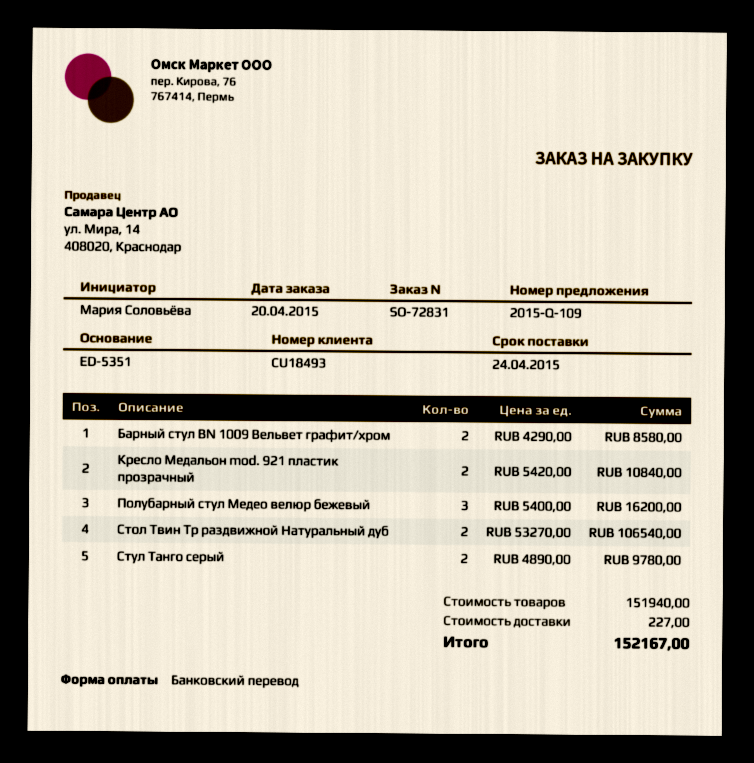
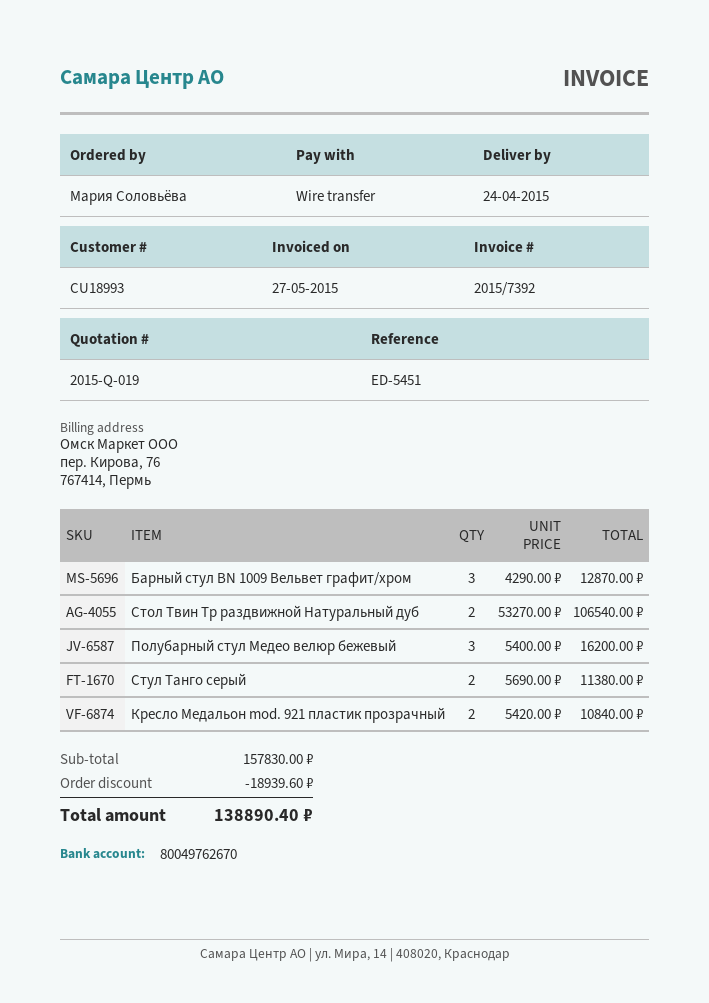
quote number: 2015-Q-109 -> 2015-Q-019
customer number: CU18493 -> CU18993
reference: ED-5351 -> ED-5451
Барный стул BN 1009 Вельвет графит/хром: 2 x 4290.00 = 8580.00 -> 3 x 4290.00 = 12870.00
Стул Танго серый: 2 x 4890.00 = 9780.00 -> 2 x 5690.00 = 11380.00
subtotal: 151940.00 -> 157830.00
discount: none -> 18939.60
shipping: 227.00 -> none
total: 152167.00 -> 138890.40

